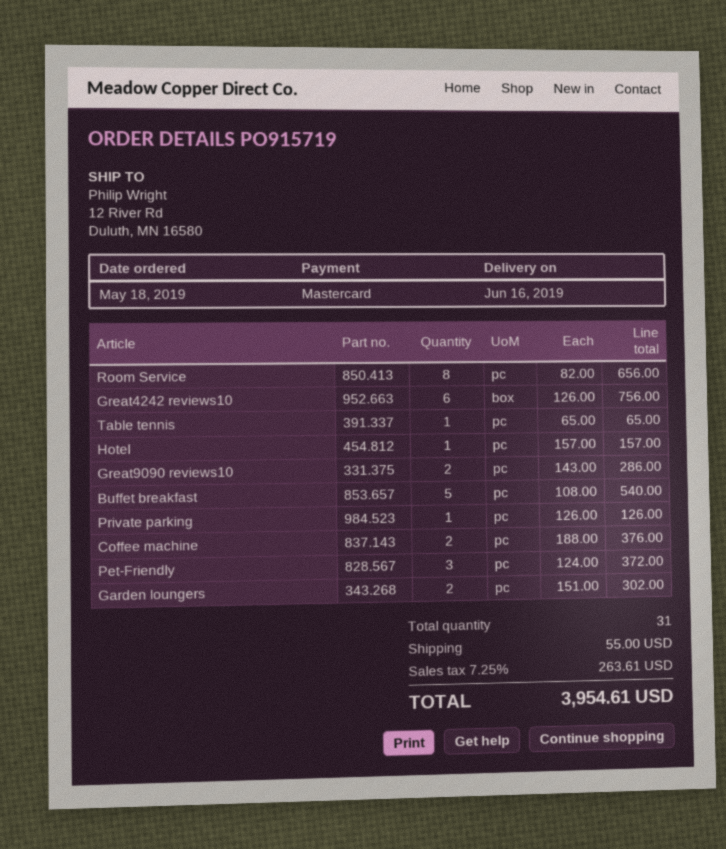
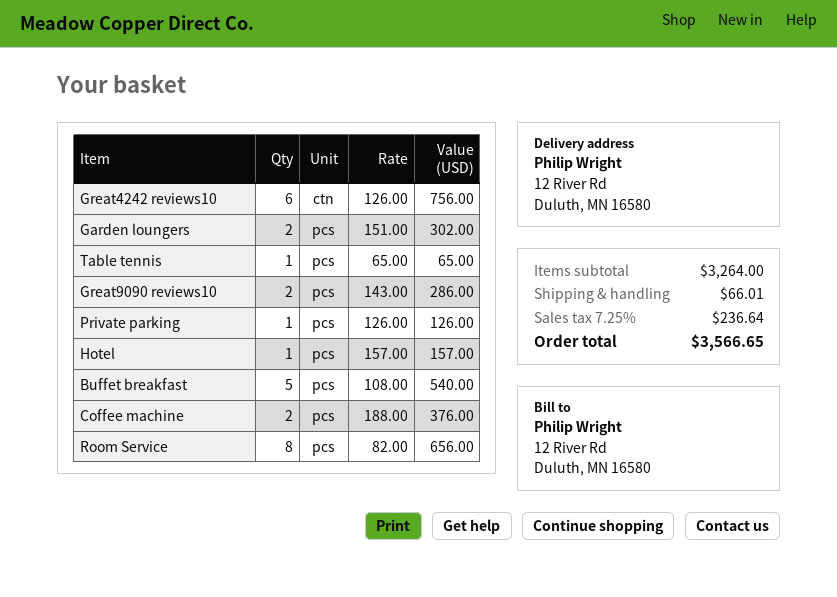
Pet-Friendly: 3 x 124.00 = 372.00 -> none
shipping: 55.00 -> 66.01
tax: 7.25% = 263.61 -> 7.25% = 236.64
total: 3954.61 -> 3566.65

